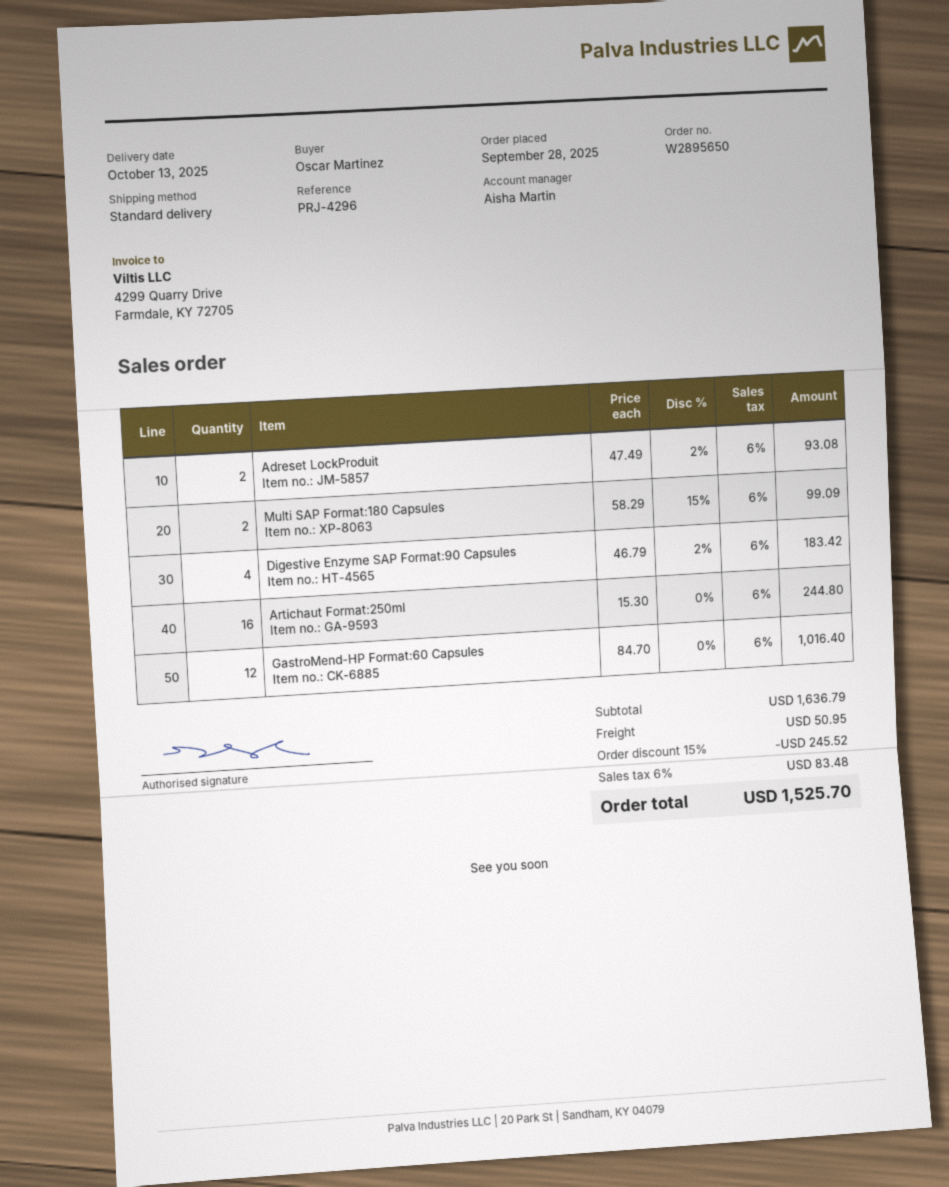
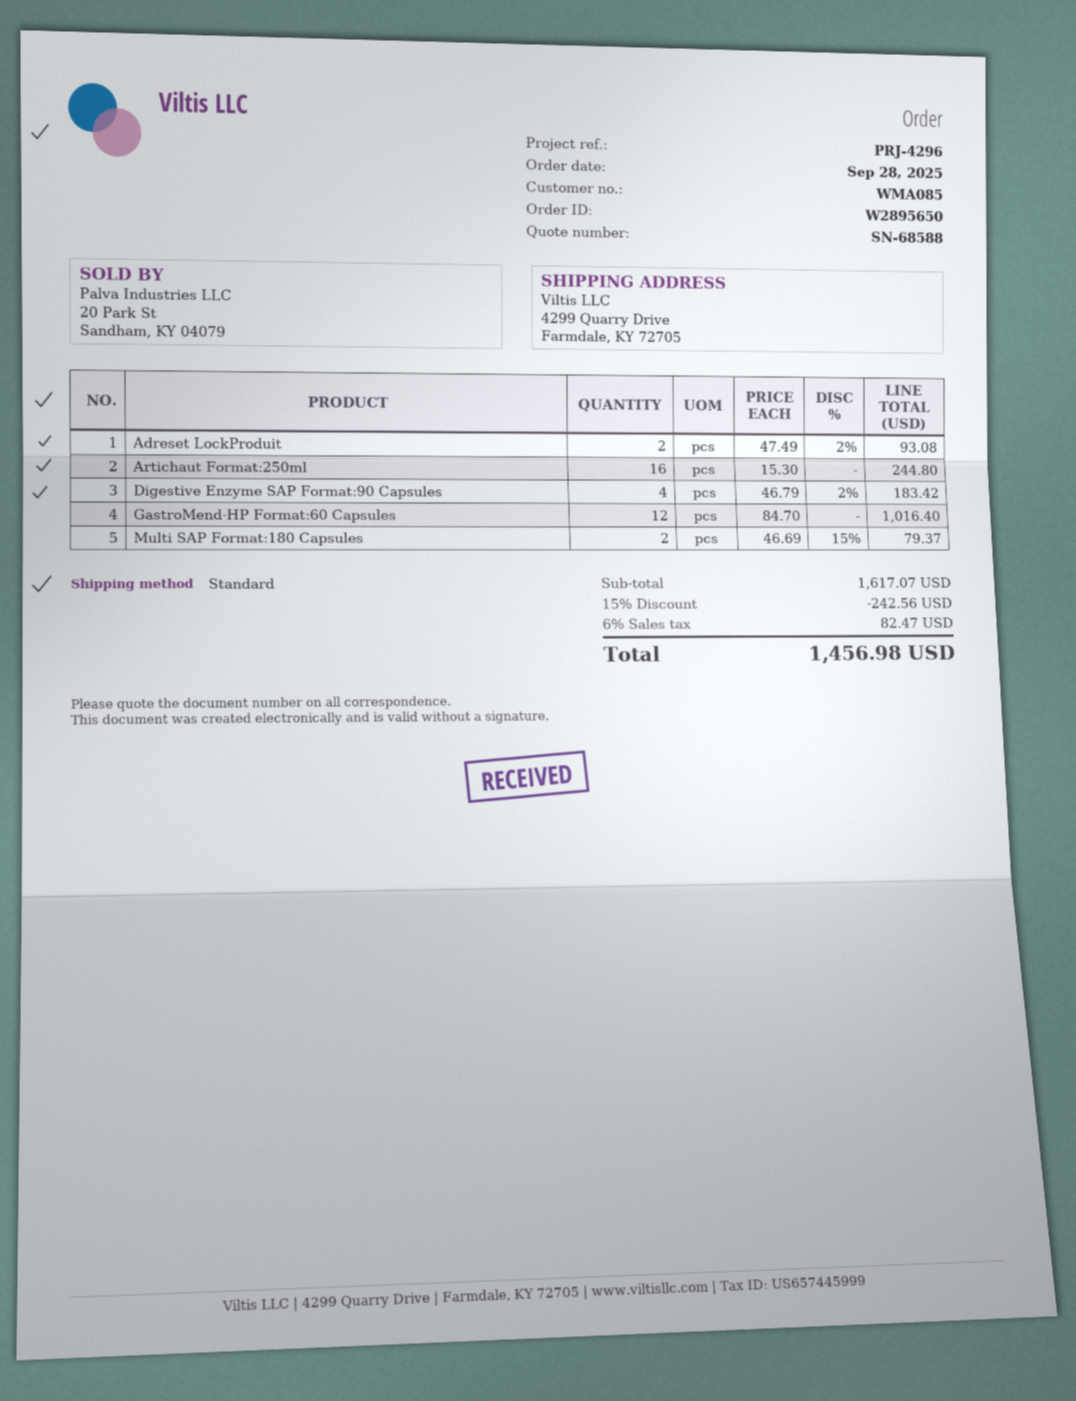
Multi SAP Format:180 Capsules: 2 x 58.29 - 15% = 99.09 -> 2 x 46.69 - 15% = 79.37
subtotal: 1636.79 -> 1617.07
discount: 15% = 245.52 -> 15% = 242.56
shipping: 50.95 -> none
tax: 6% = 83.48 -> 6% = 82.47
total: 1525.70 -> 1456.98

